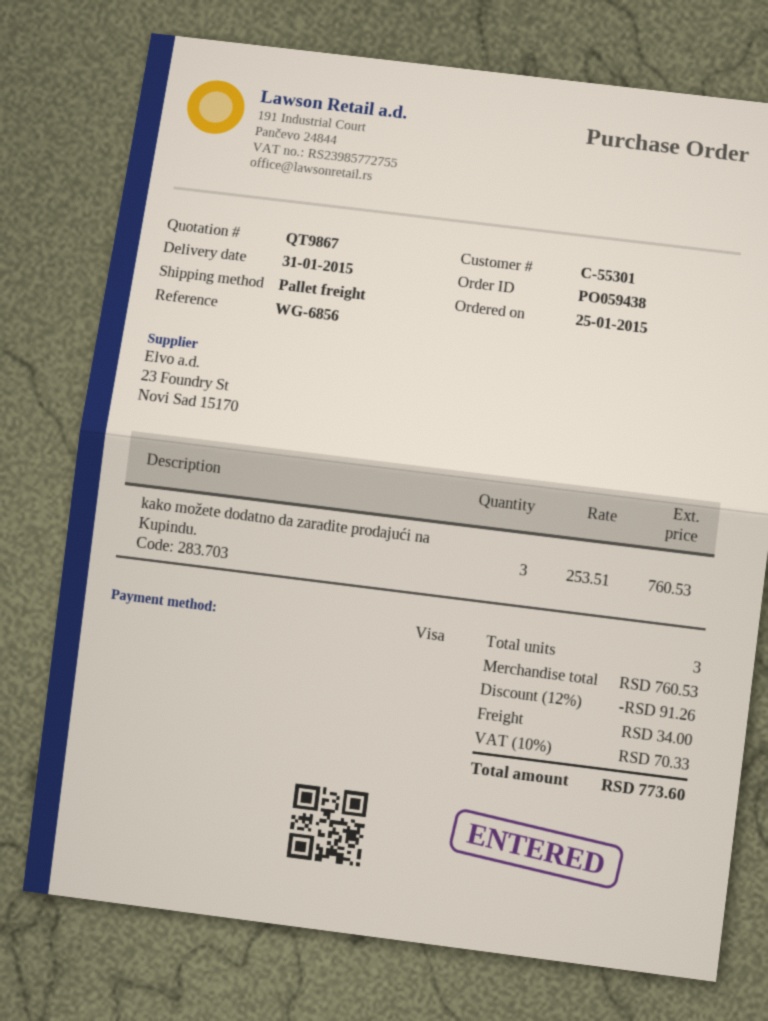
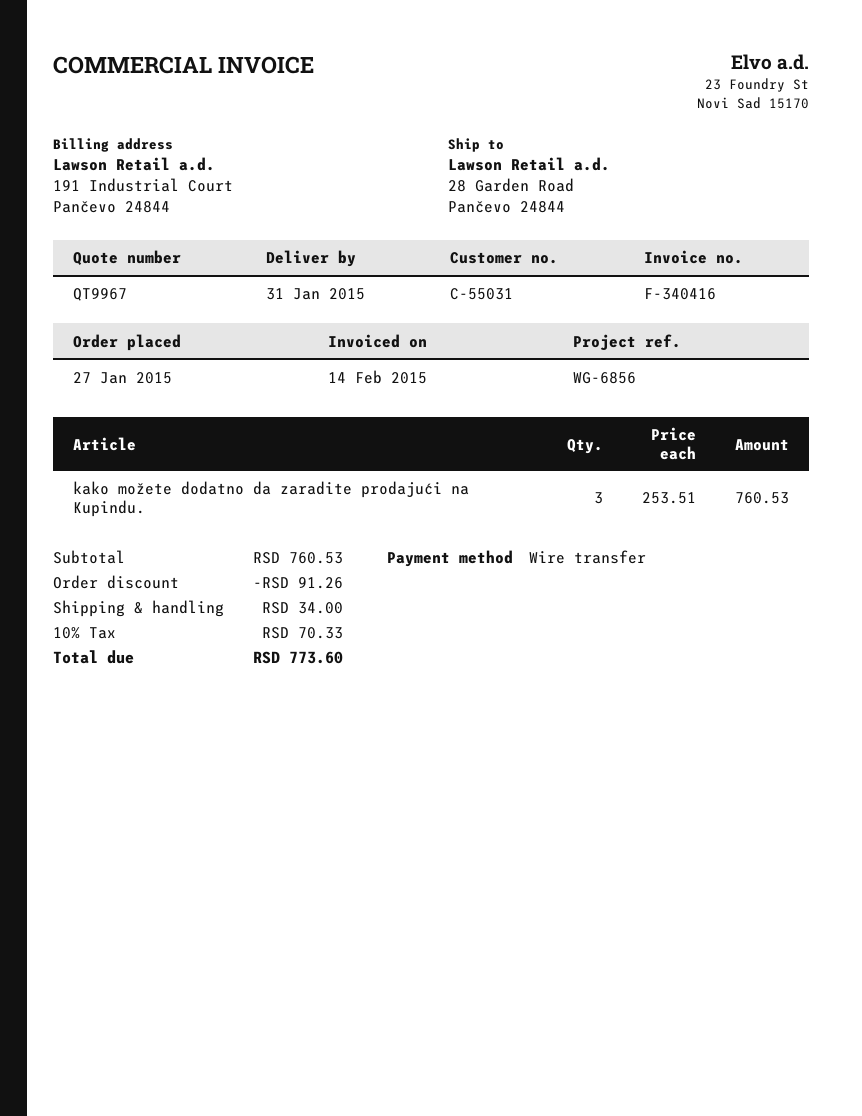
quote number: QT9867 -> QT9967
order date: 2015-01-25 -> 2015-01-27
customer number: C-55301 -> C-55031
payment method: Visa -> bank transfer

